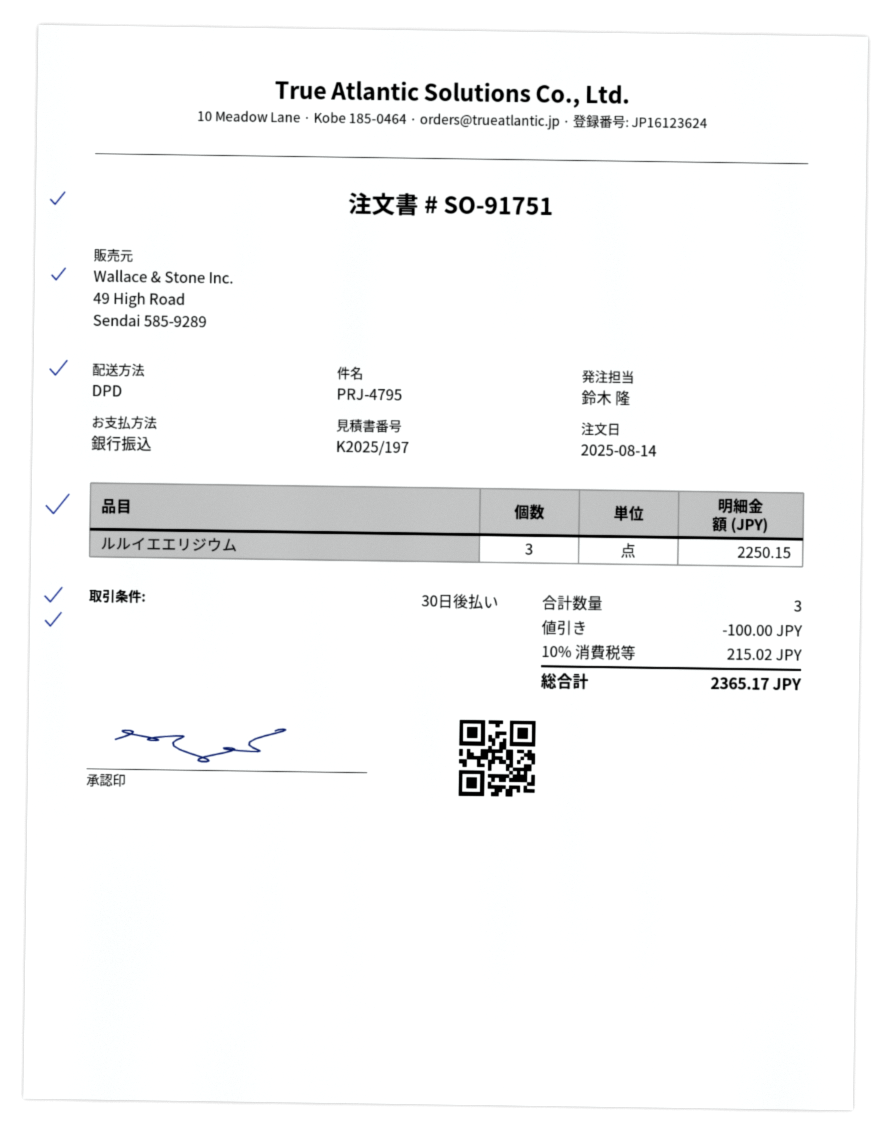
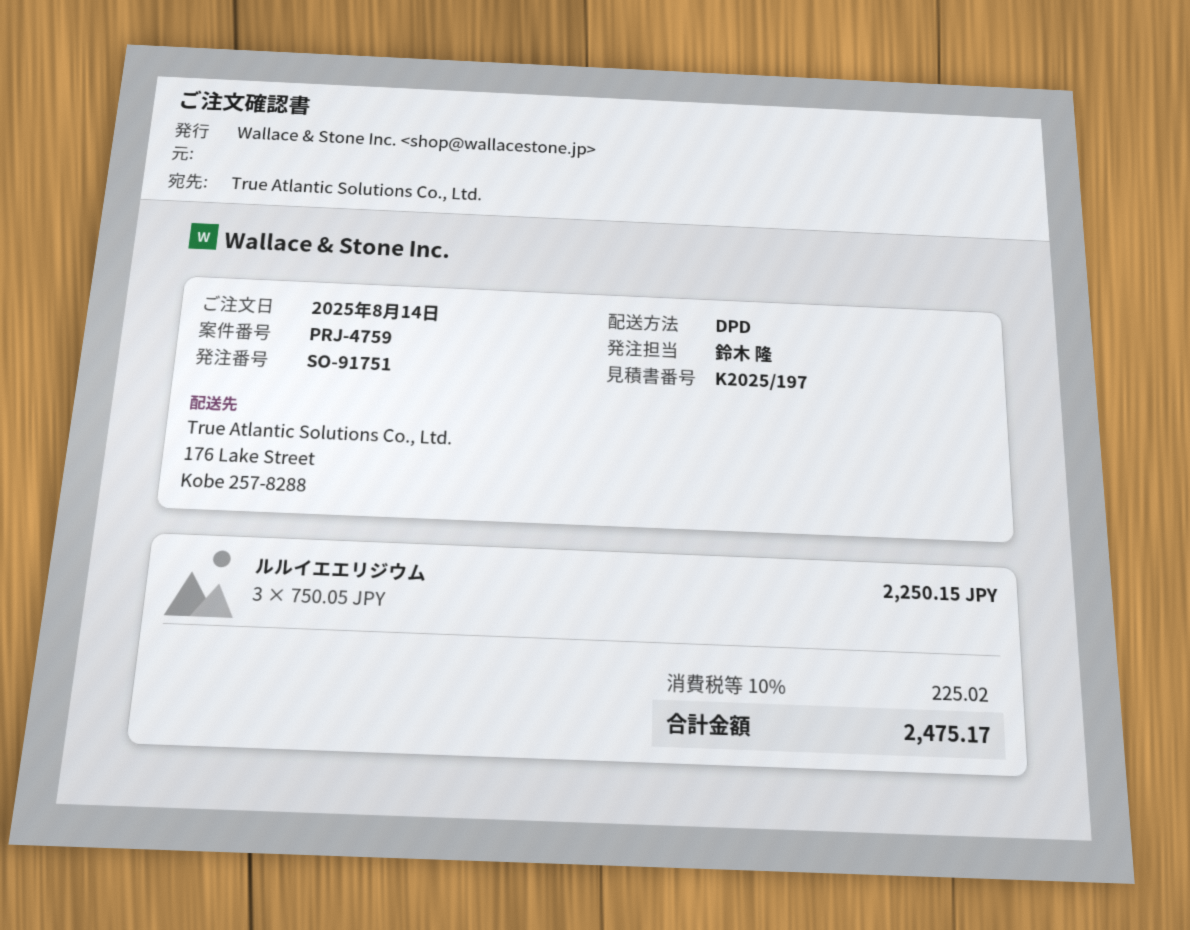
reference: PRJ-4795 -> PRJ-4759
discount: 100.00 -> none
tax: 10% = 215.02 -> 10% = 225.02
total: 2365.17 -> 2475.17

